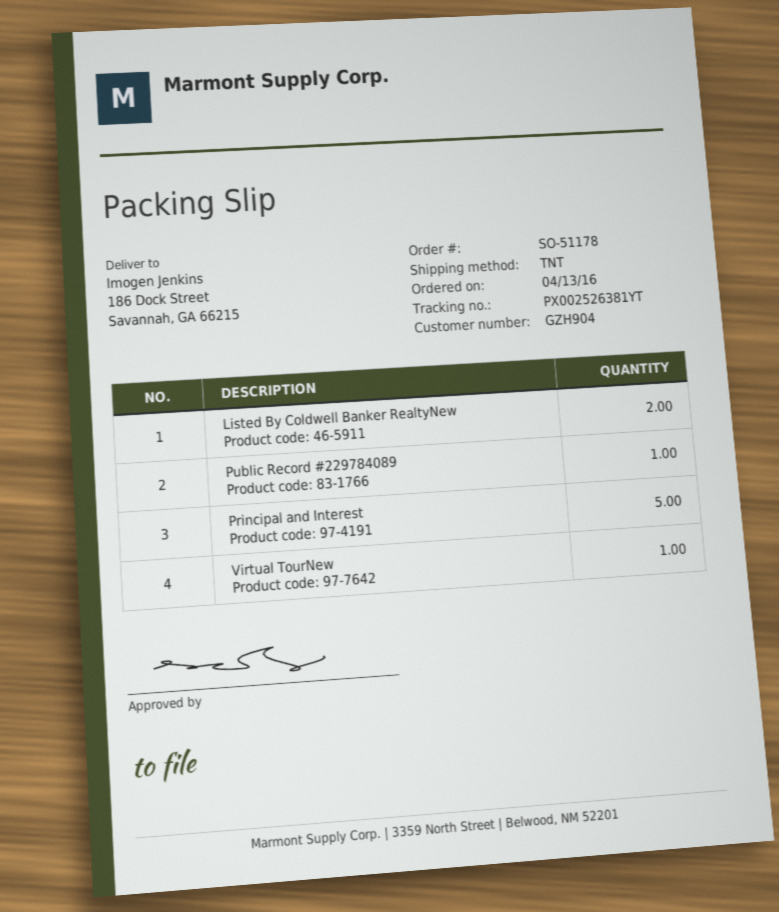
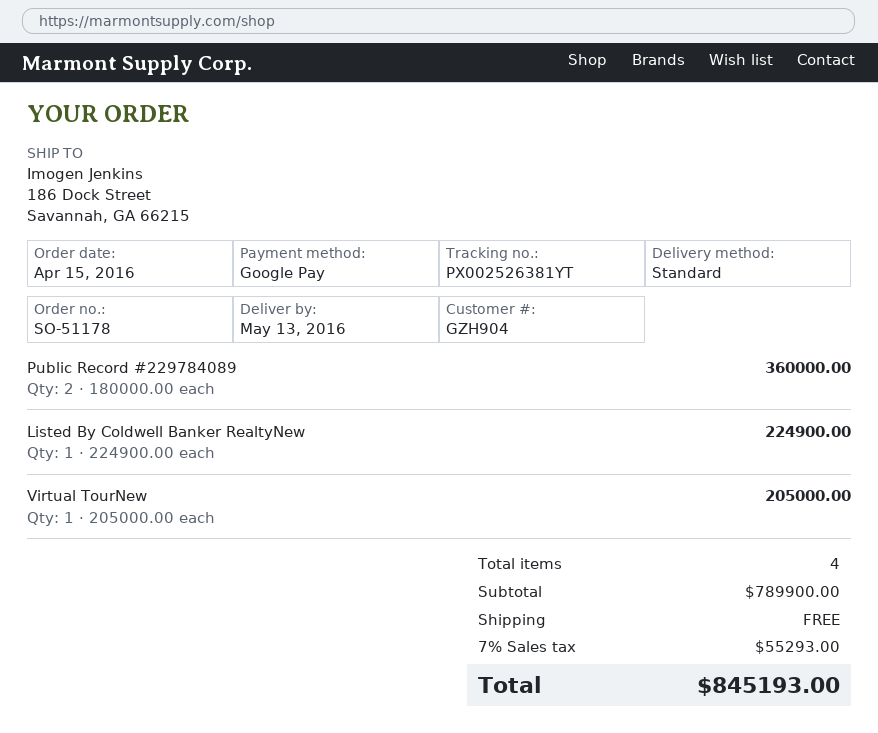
order date: 2016-04-13 -> 2016-04-15
shipping method: TNT -> standard
Listed By Coldwell Banker RealtyNew: 2 -> 1
Public Record #229784089: 1 -> 2
Principal and Interest: 5 -> none

